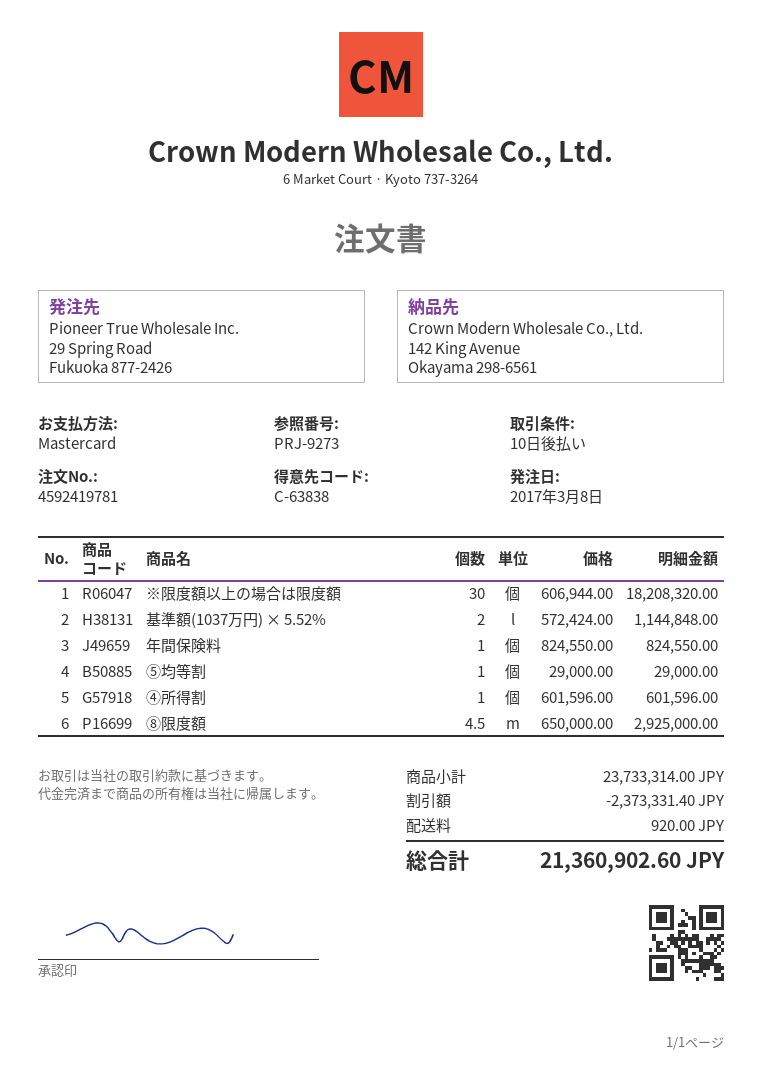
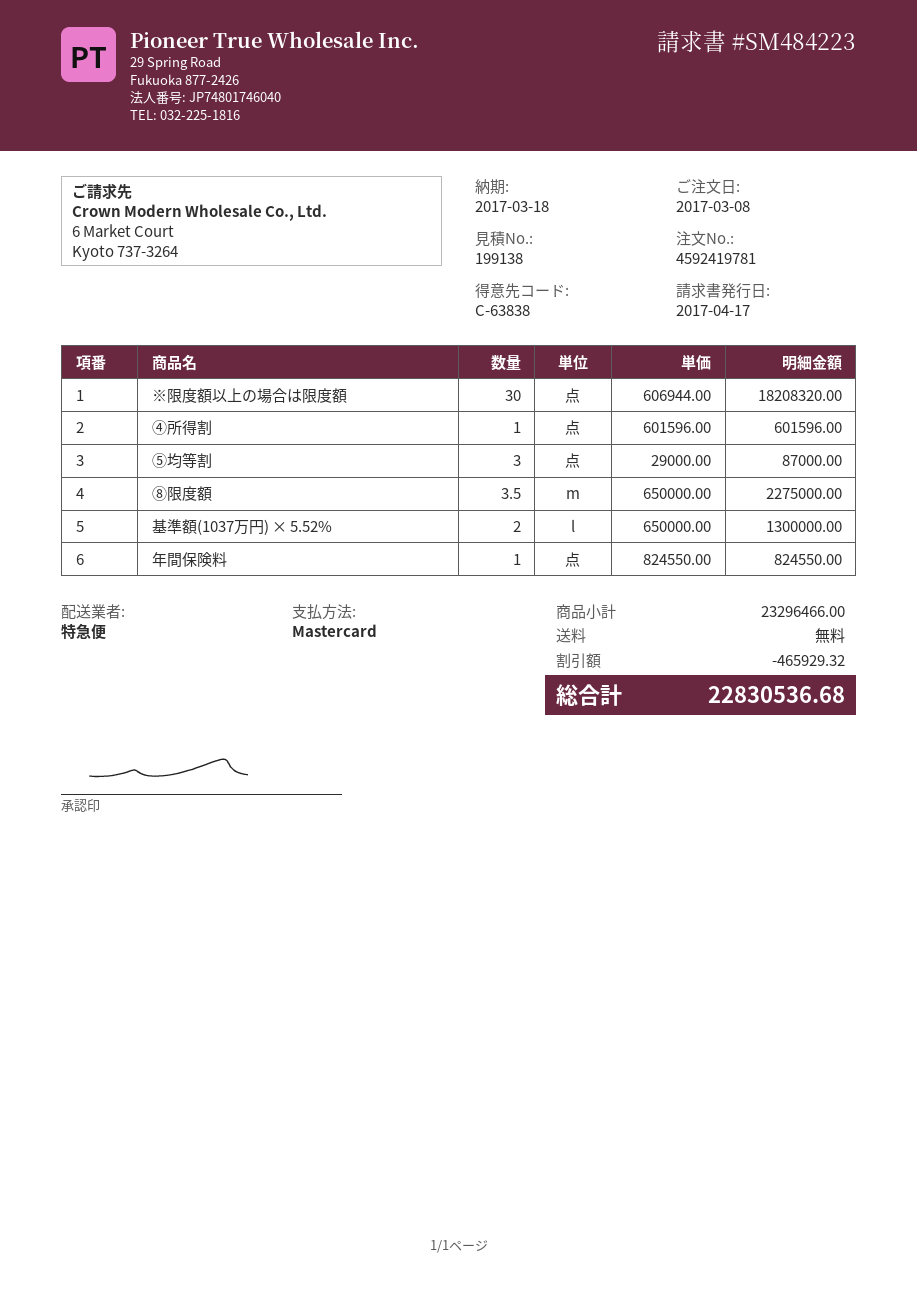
基準額(1037万円) × 5.52%: 2 x 572424.00 = 1144848.00 -> 2 x 650000.00 = 1300000.00
⑤均等割: 1 x 29000.00 = 29000.00 -> 3 x 29000.00 = 87000.00
⑧限度額: 4.5 x 650000.00 = 2925000.00 -> 3.5 x 650000.00 = 2275000.00
subtotal: 23733314.00 -> 23296466.00
discount: 2373331.40 -> 465929.32
shipping: 920.00 -> 0.00
total: 21360902.60 -> 22830536.68

